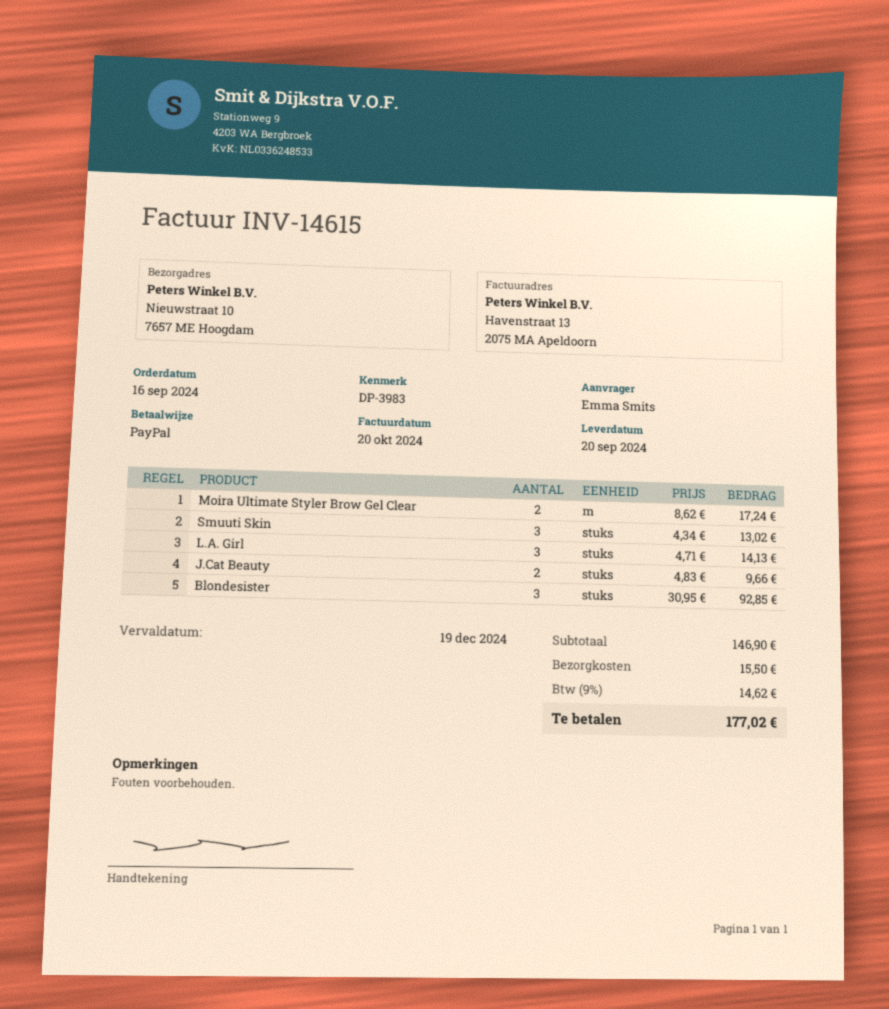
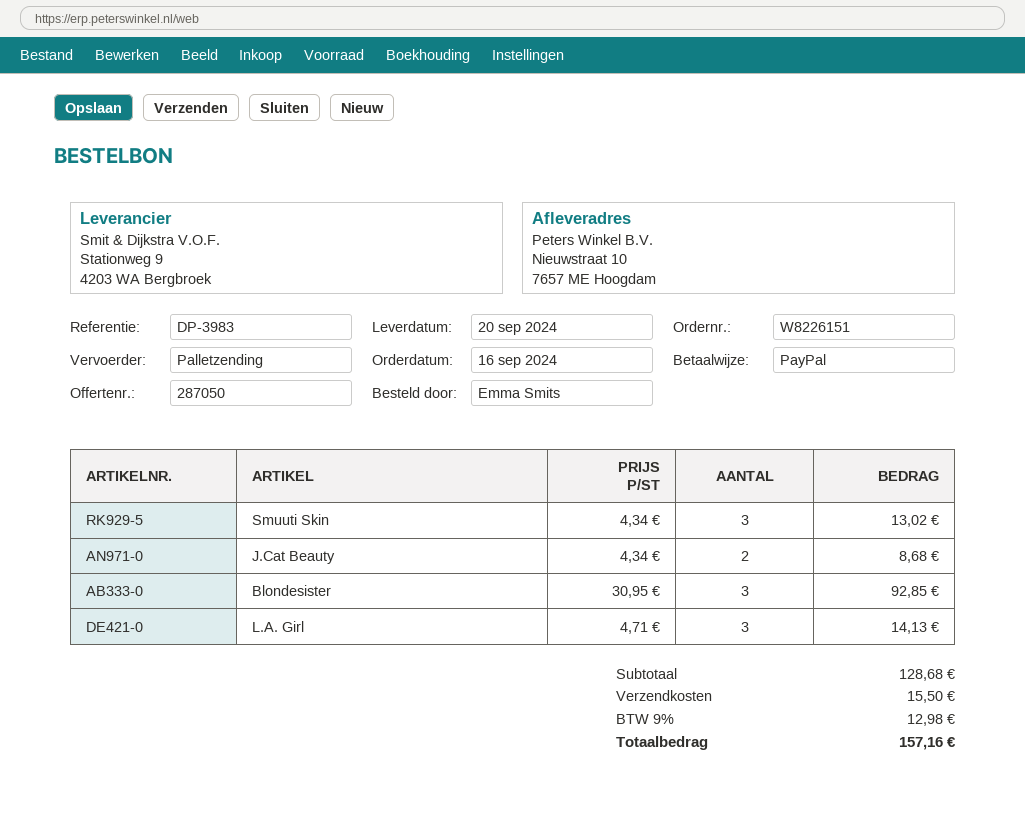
Moira Ultimate Styler Brow Gel Clear: 2 x 8.62 = 17.24 -> none
J.Cat Beauty: 2 x 4.83 = 9.66 -> 2 x 4.34 = 8.68
subtotal: 146.90 -> 128.68
tax: 9% = 14.62 -> 9% = 12.98
total: 177.02 -> 157.16

